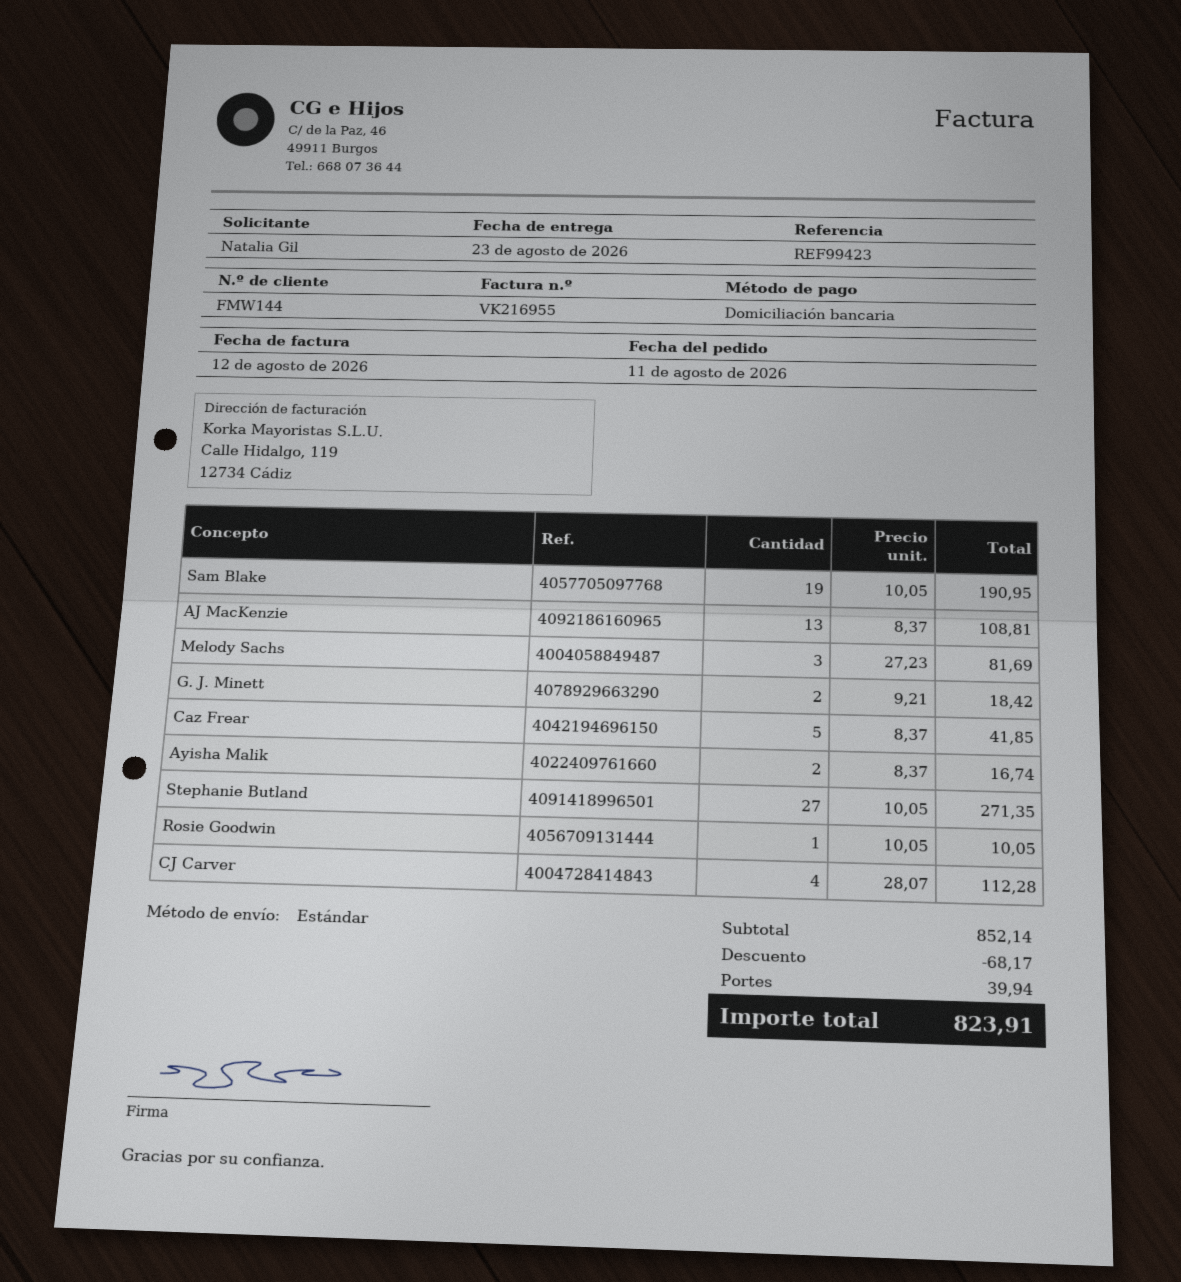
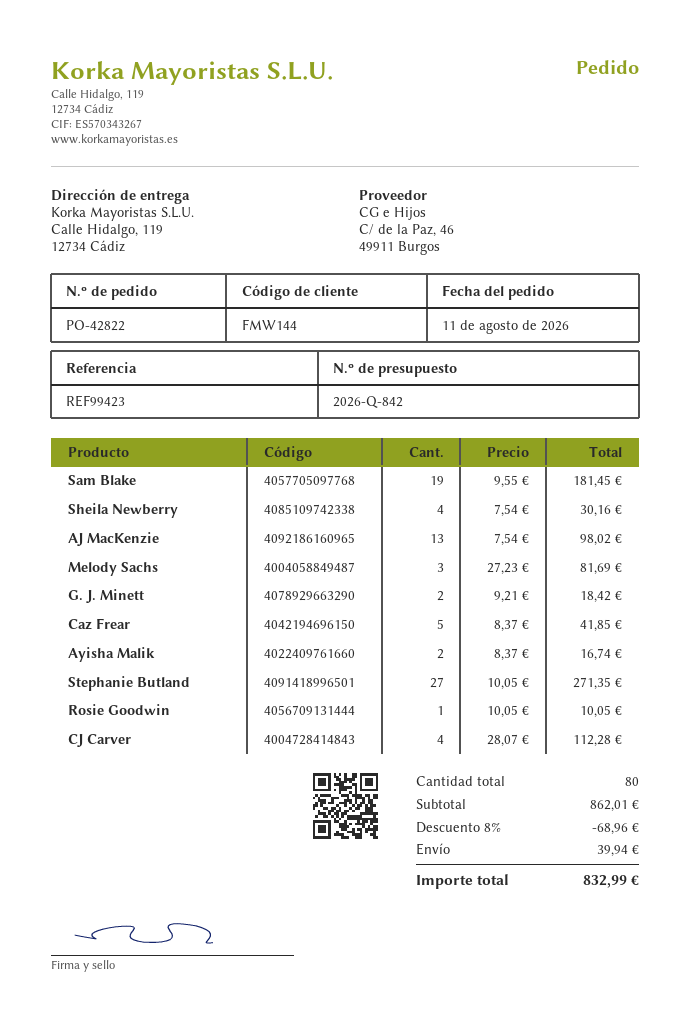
Sam Blake: 19 x 10.05 = 190.95 -> 19 x 9.55 = 181.45
AJ MacKenzie: 13 x 8.37 = 108.81 -> 13 x 7.54 = 98.02
Sheila Newberry: none -> 4 x 7.54 = 30.16
subtotal: 852.14 -> 862.01
discount: 68.17 -> 68.96
total: 823.91 -> 832.99

